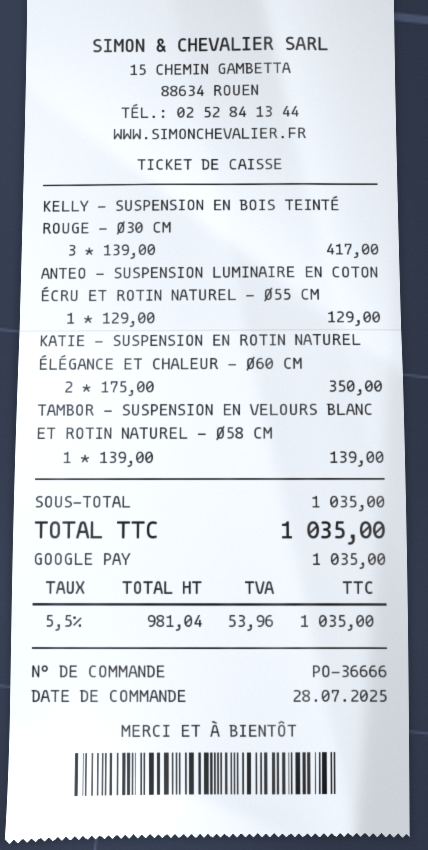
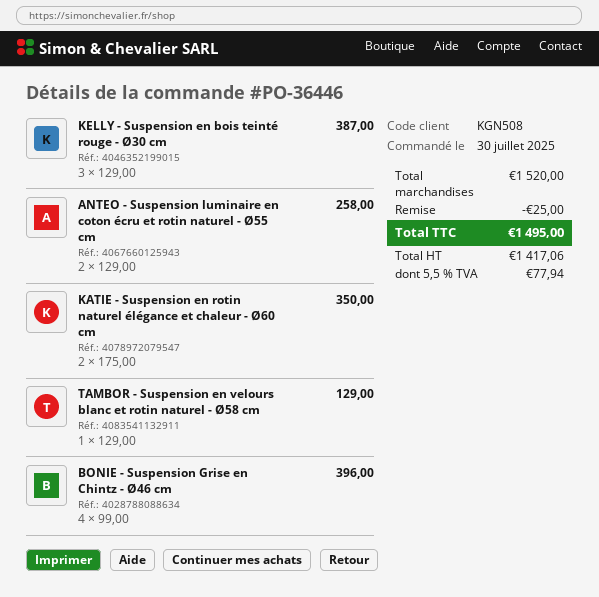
order number: PO-36666 -> PO-36446
order date: 2025-07-28 -> 2025-07-30
KELLY - SUSPENSION EN BOIS TEINTÉ ROUGE - Ø30 CM: 3 x 139.00 = 417.00 -> 3 x 129.00 = 387.00
ANTEO - SUSPENSION LUMINAIRE EN COTON ÉCRU ET ROTIN NATUREL - Ø55 CM: 1 x 129.00 = 129.00 -> 2 x 129.00 = 258.00
TAMBOR - SUSPENSION EN VELOURS BLANC ET ROTIN NATUREL - Ø58 CM: 1 x 139.00 = 139.00 -> 1 x 129.00 = 129.00
BONIE - Suspension Grise en Chintz - Ø46 cm: none -> 4 x 99.00 = 396.00
subtotal: 1035.00 -> 1520.00
discount: none -> 25.00
net: 981.04 -> 1417.06
tax: 5.5% = 53.96 -> 5.5% = 77.94
total: 1035.00 -> 1495.00

